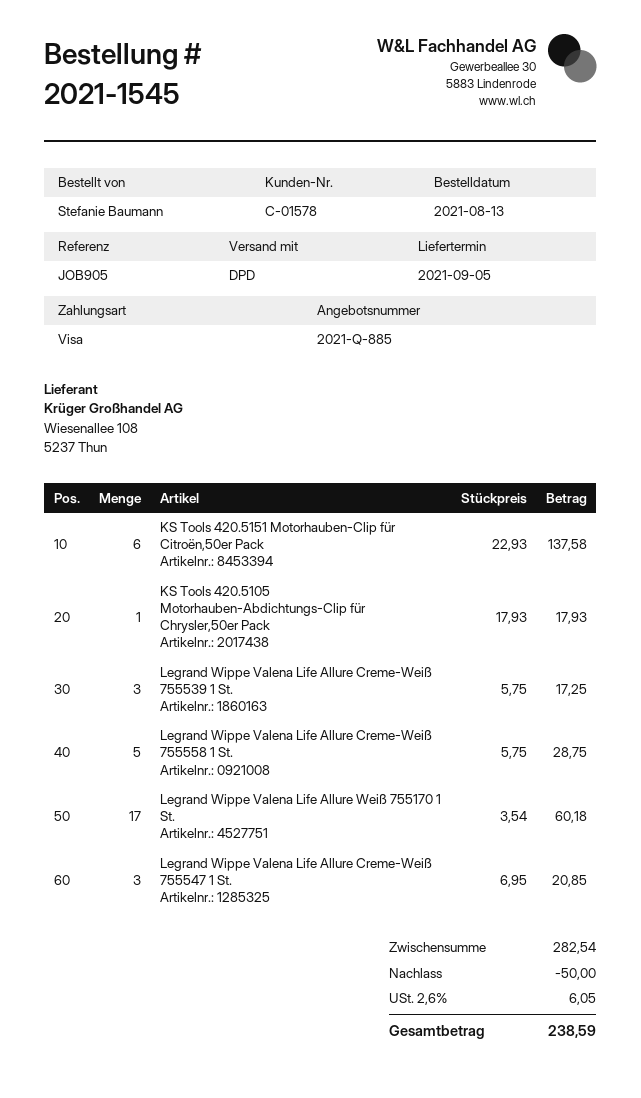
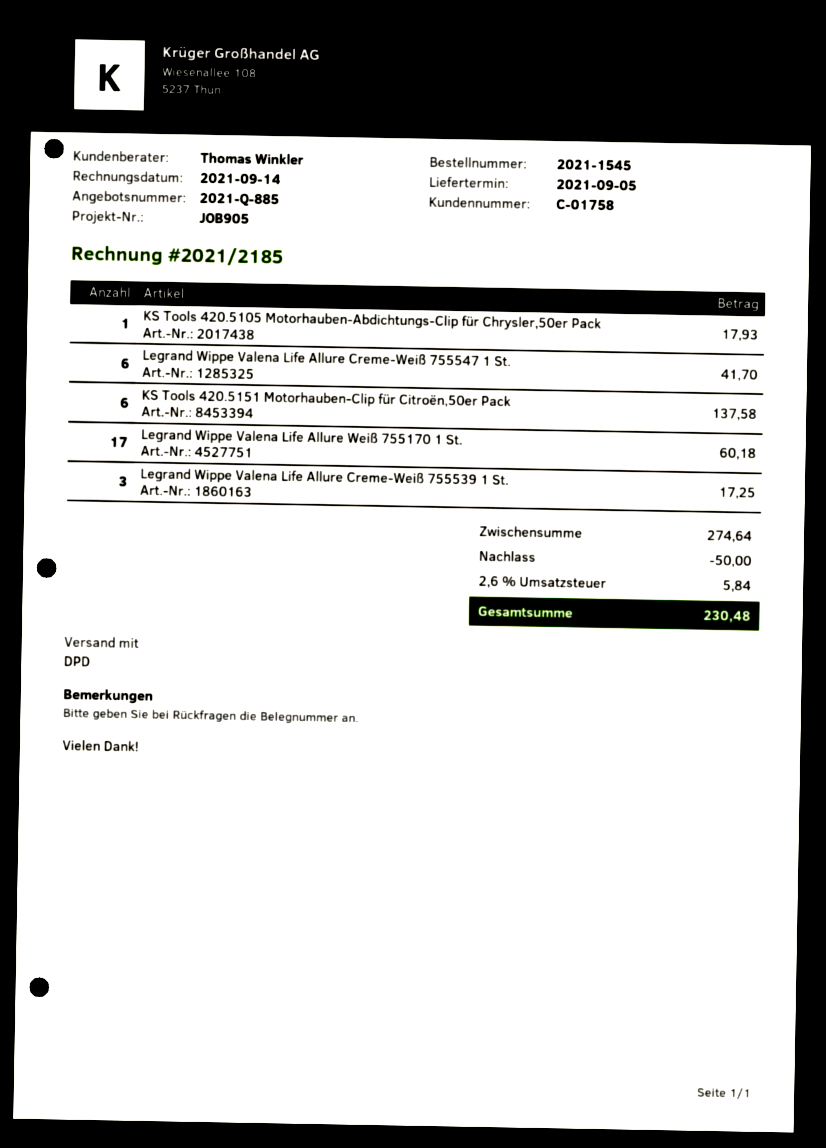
customer number: C-01578 -> C-01758
Legrand Wippe Valena Life Allure Creme-Weiß 755558 1 St.: 5 for 28.75 -> none
Legrand Wippe Valena Life Allure Creme-Weiß 755547 1 St.: 3 for 20.85 -> 6 for 41.70
subtotal: 282.54 -> 274.64
tax: 2.6% = 6.05 -> 2.6% = 5.84
total: 238.59 -> 230.48

